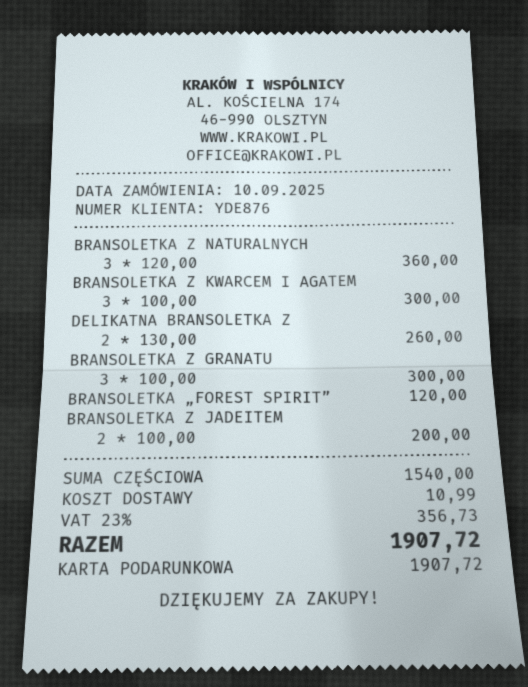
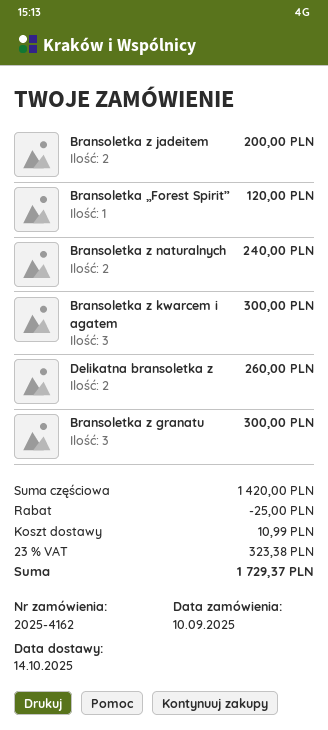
BRANSOLETKA Z NATURALNYCH: 3 for 360.00 -> 2 for 240.00
subtotal: 1540.00 -> 1420.00
discount: none -> 25.00
tax: 23% = 356.73 -> 23% = 323.38
total: 1907.72 -> 1729.37

